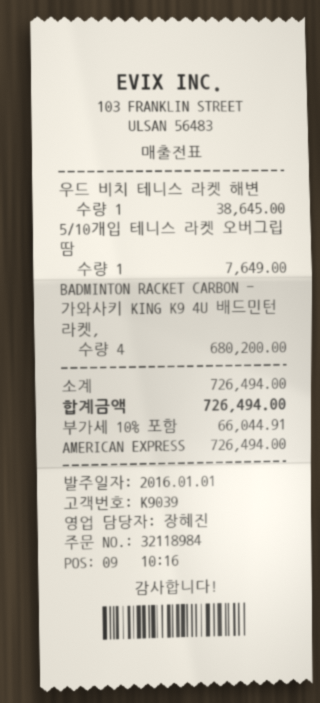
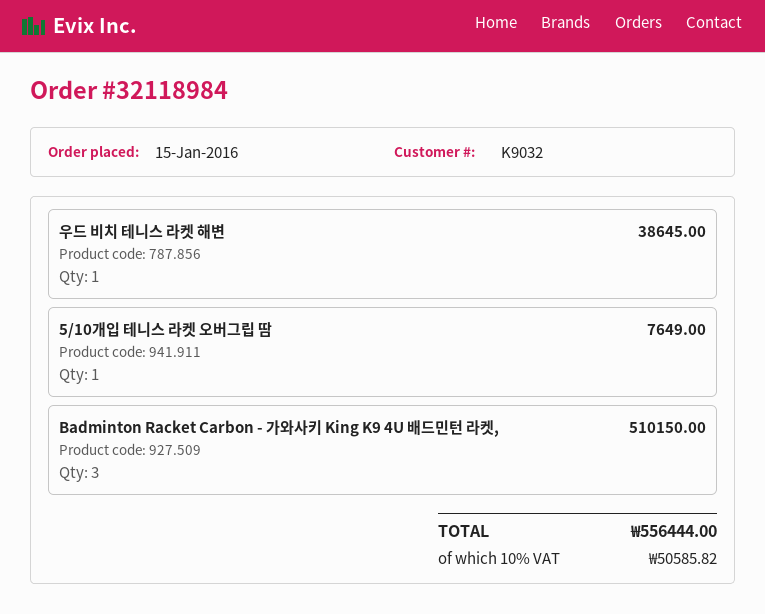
order date: 2016-01-01 -> 2016-01-15
customer number: K9039 -> K9032
BADMINTON RACKET CARBON - 가와사키 KING K9 4U 배드민턴 라켓,: 4 for 680200.00 -> 3 for 510150.00
tax: 10% = 66044.91 -> 10% = 50585.82
total: 726494.00 -> 556444.00

